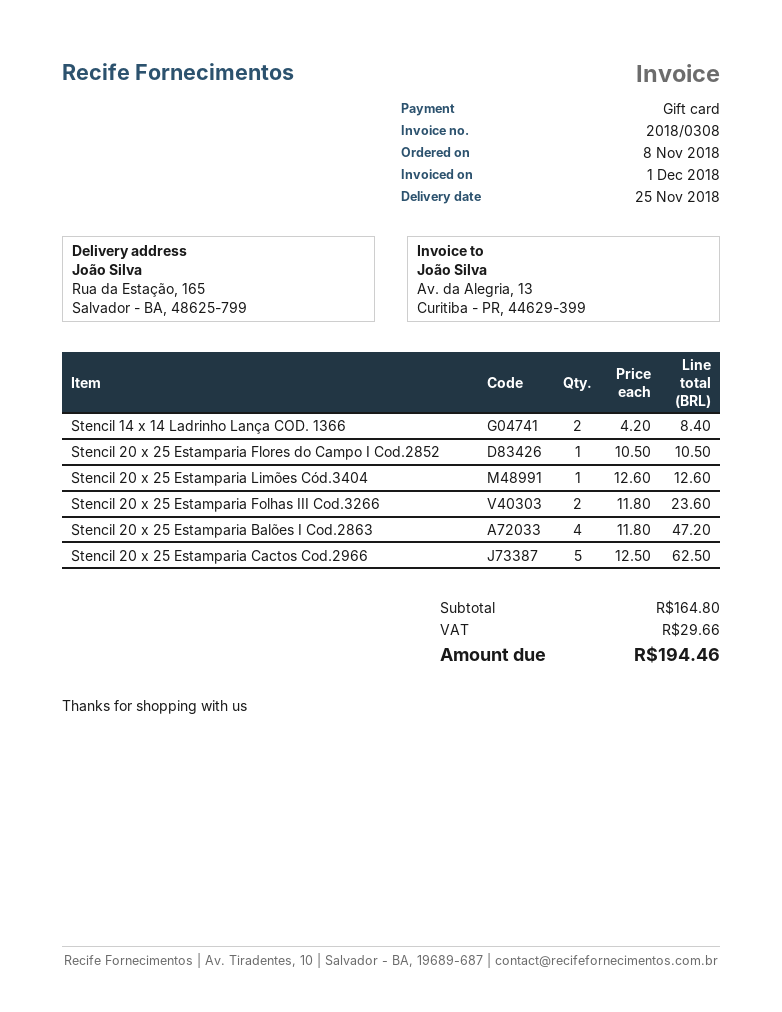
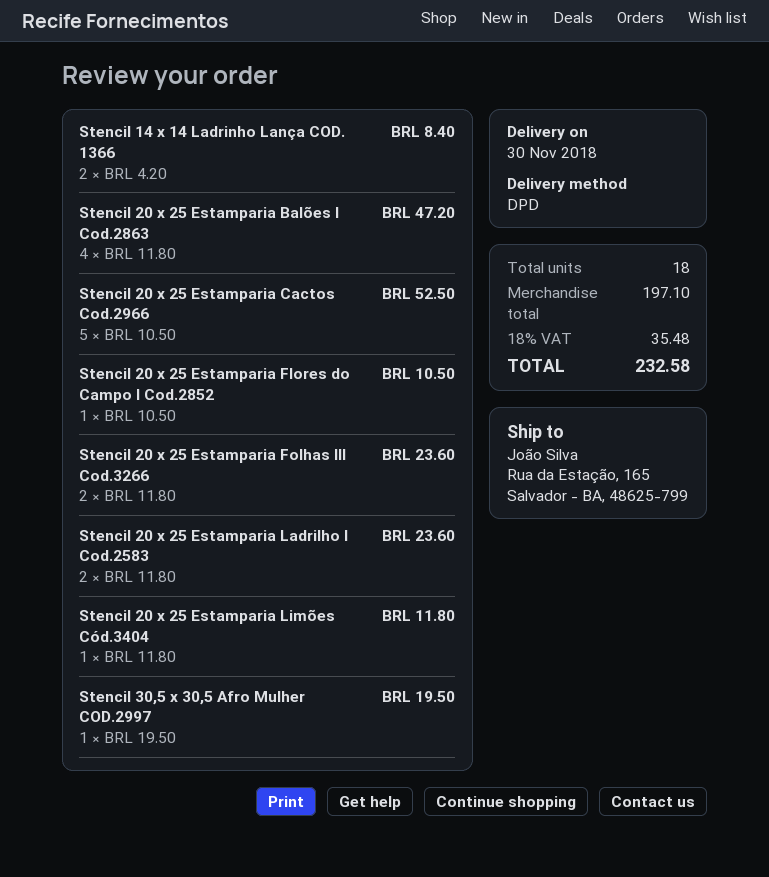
delivery date: 2018-11-25 -> 2018-11-30
Stencil 20 x 25 Estamparia Limões Cód.3404: 1 x 12.60 = 12.60 -> 1 x 11.80 = 11.80
Stencil 20 x 25 Estamparia Cactos Cod.2966: 5 x 12.50 = 62.50 -> 5 x 10.50 = 52.50
Stencil 20 x 25 Estamparia Ladrilho I Cod.2583: none -> 2 x 11.80 = 23.60
Stencil 30,5 x 30,5 Afro Mulher COD.2997: none -> 1 x 19.50 = 19.50
subtotal: 164.80 -> 197.10
tax: 29.66 -> 35.48
total: 194.46 -> 232.58

